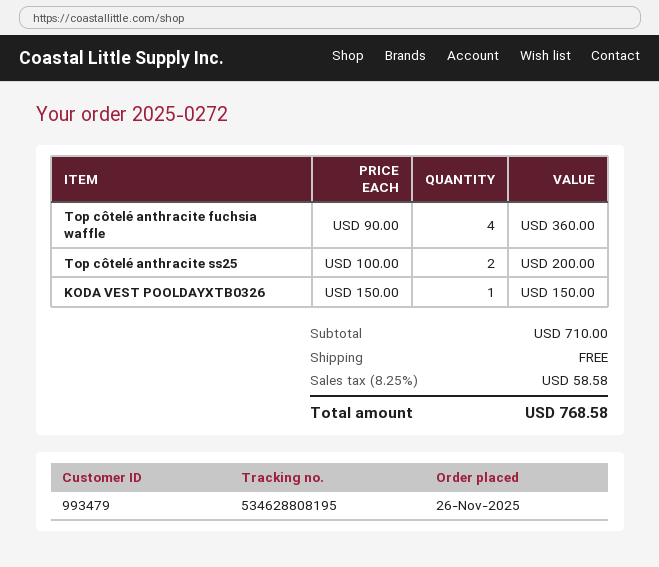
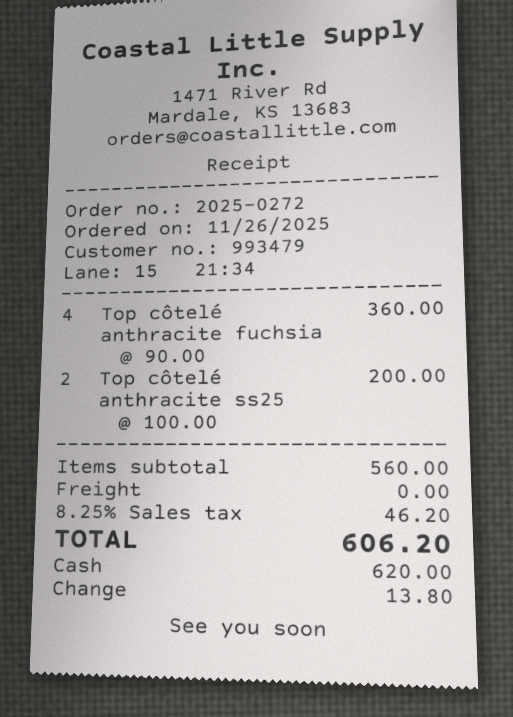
KODA VEST POOLDAYXTB0326: 1 x 150.00 = 150.00 -> none
subtotal: 710.00 -> 560.00
tax: 8.25% = 58.58 -> 8.25% = 46.20
total: 768.58 -> 606.20

